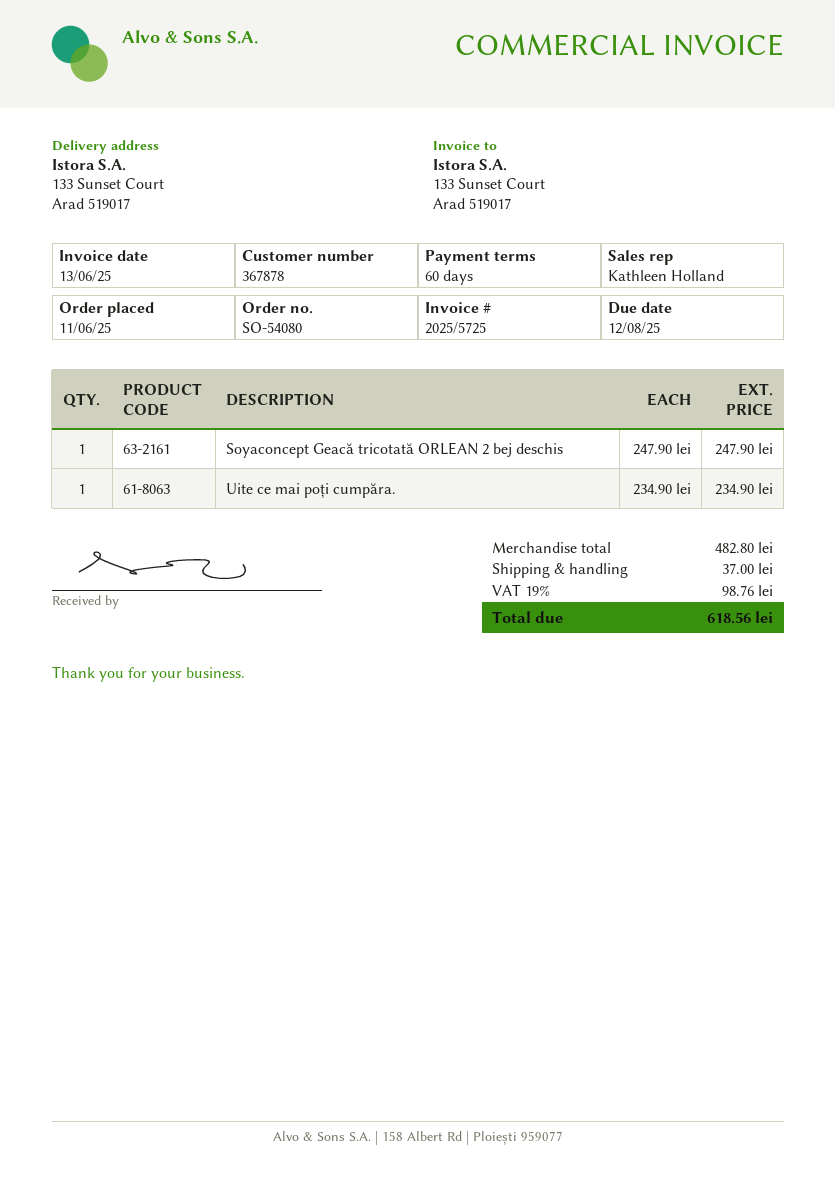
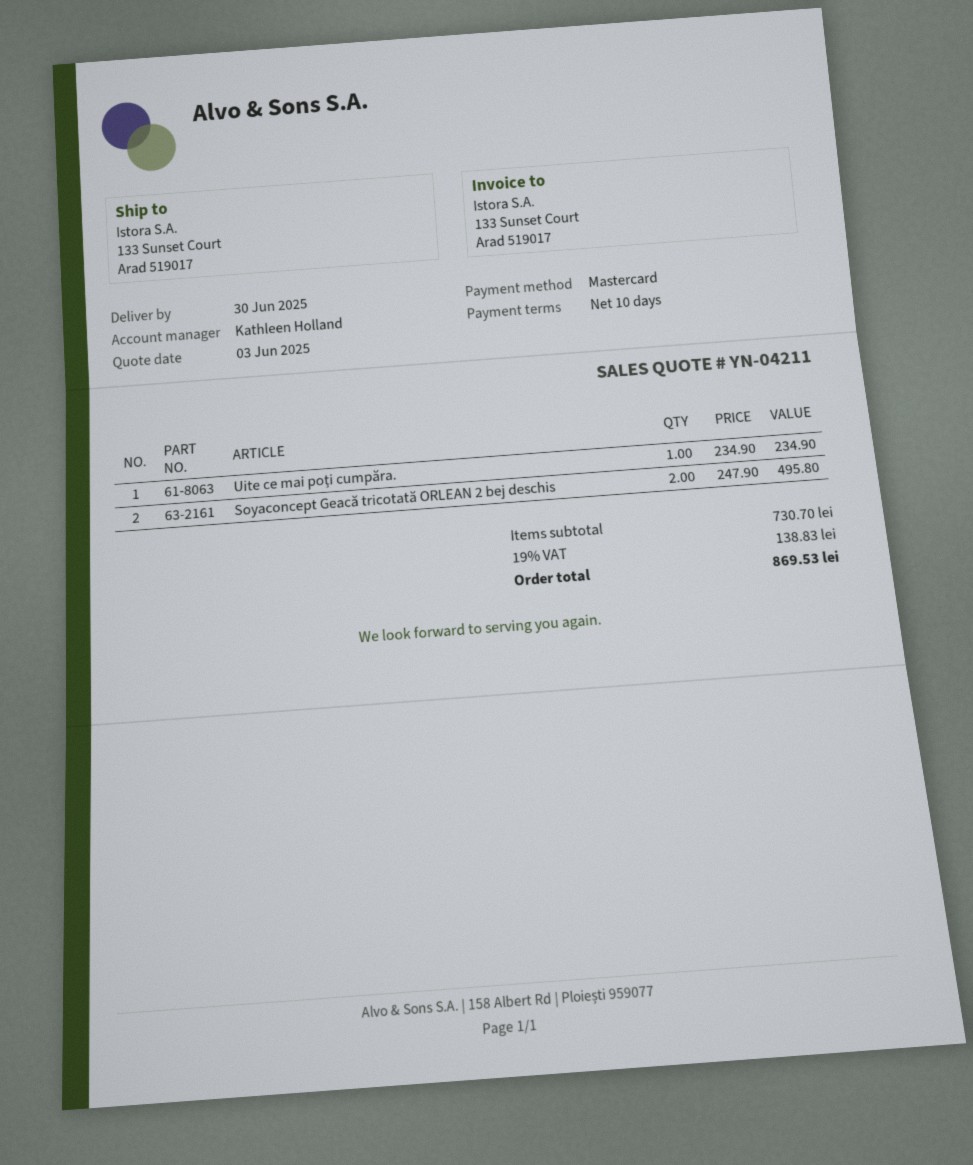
payment terms: 60 days -> 10 days
Soyaconcept Geacă tricotată ORLEAN 2 bej deschis: 1 x 247.90 = 247.90 -> 2 x 247.90 = 495.80
subtotal: 482.80 -> 730.70
shipping: 37.00 -> none
tax: 19% = 98.76 -> 19% = 138.83
total: 618.56 -> 869.53

